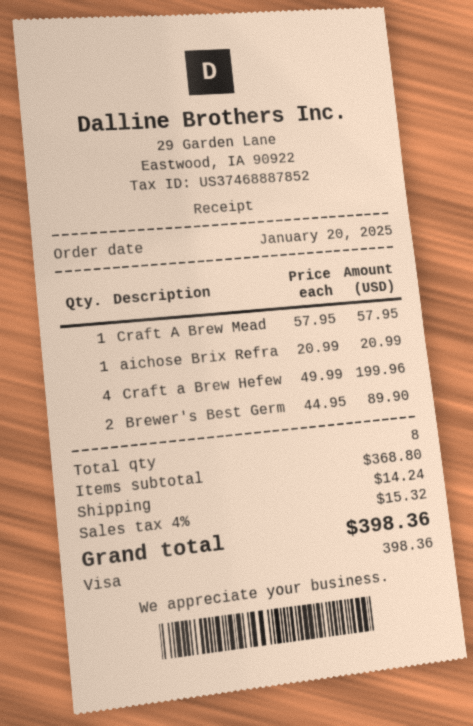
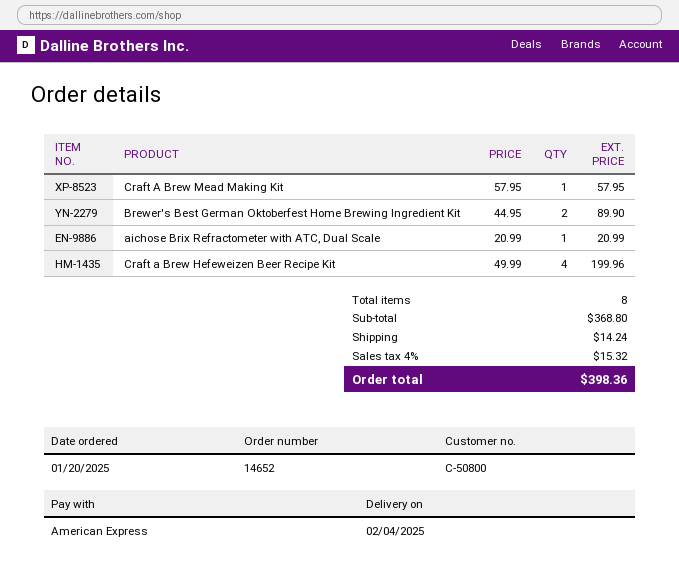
payment method: Visa -> American Express

